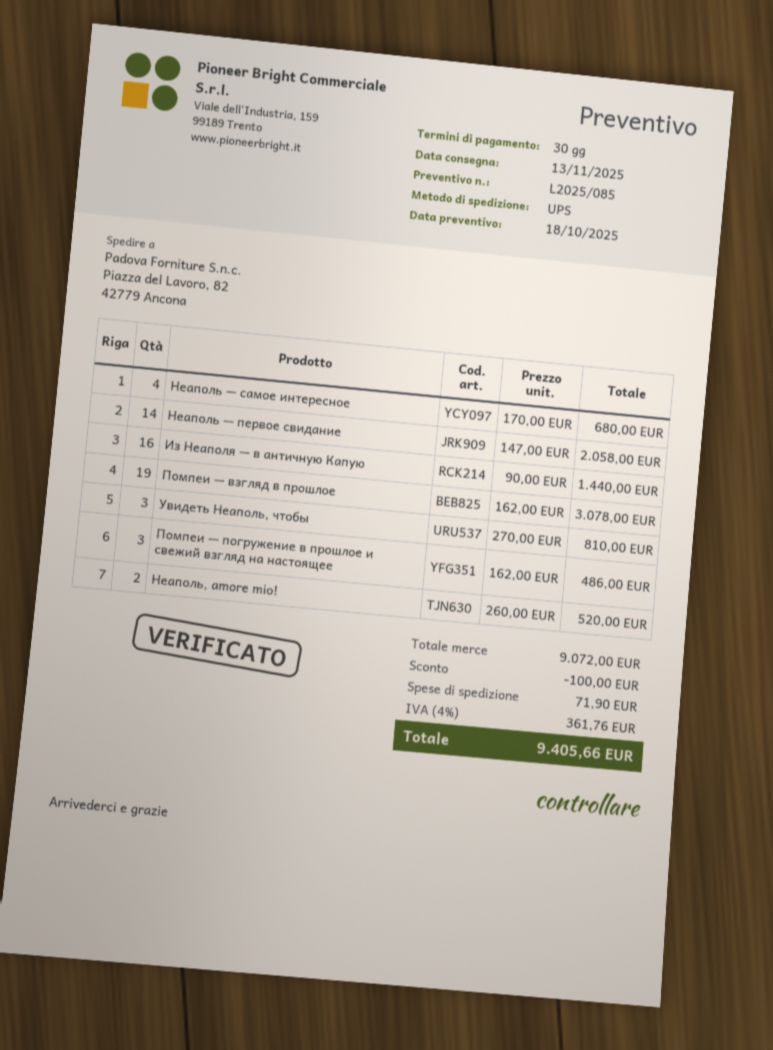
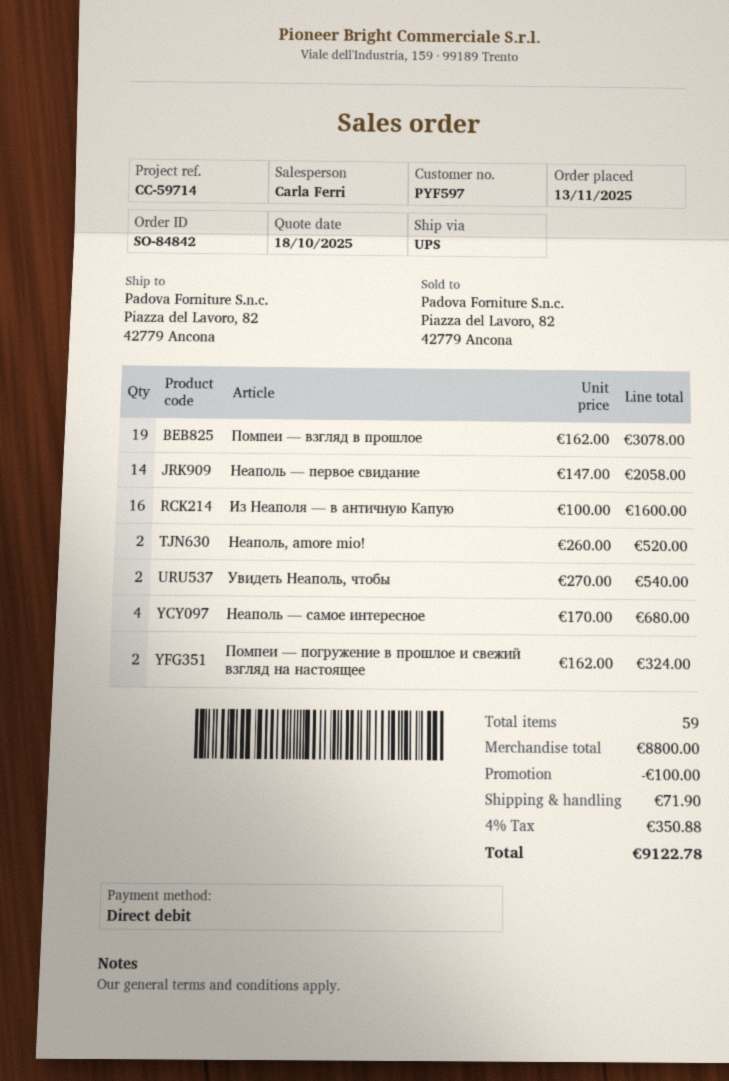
Из Неаполя — в античную Капую: 16 x 90.00 = 1440.00 -> 16 x 100.00 = 1600.00
Увидеть Неаполь, чтобы: 3 x 270.00 = 810.00 -> 2 x 270.00 = 540.00
Помпеи — погружение в прошлое и свежий взгляд на настоящее: 3 x 162.00 = 486.00 -> 2 x 162.00 = 324.00
subtotal: 9072.00 -> 8800.00
tax: 4% = 361.76 -> 4% = 350.88
total: 9405.66 -> 9122.78

